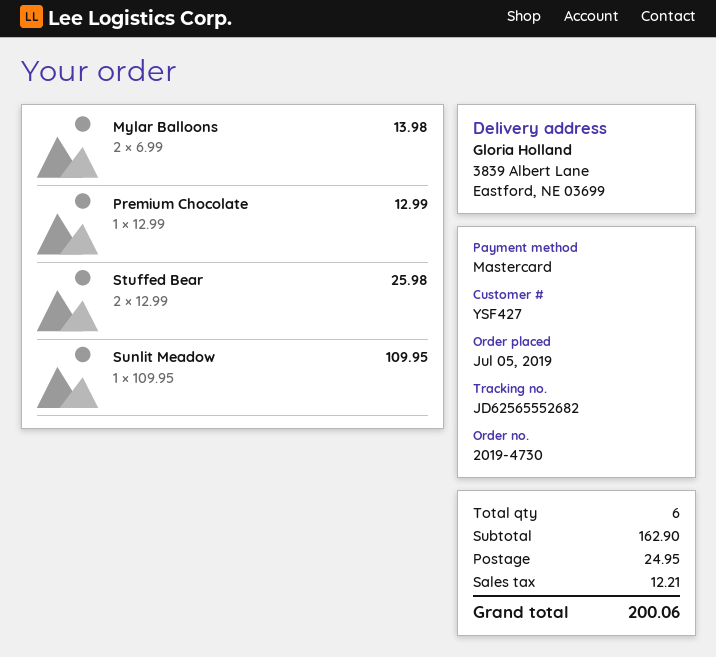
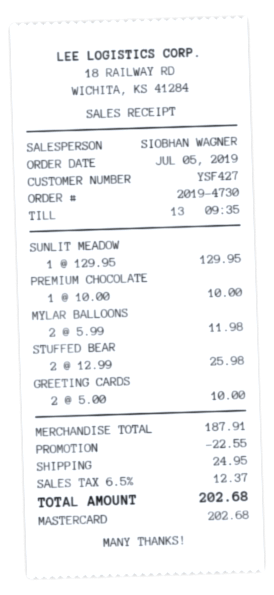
Mylar Balloons: 2 x 6.99 = 13.98 -> 2 x 5.99 = 11.98
Premium Chocolate: 1 x 12.99 = 12.99 -> 1 x 10.00 = 10.00
Sunlit Meadow: 1 x 109.95 = 109.95 -> 1 x 129.95 = 129.95
GREETING CARDS: none -> 2 x 5.00 = 10.00
subtotal: 162.90 -> 187.91
discount: none -> 22.55
tax: 12.21 -> 12.37
total: 200.06 -> 202.68

